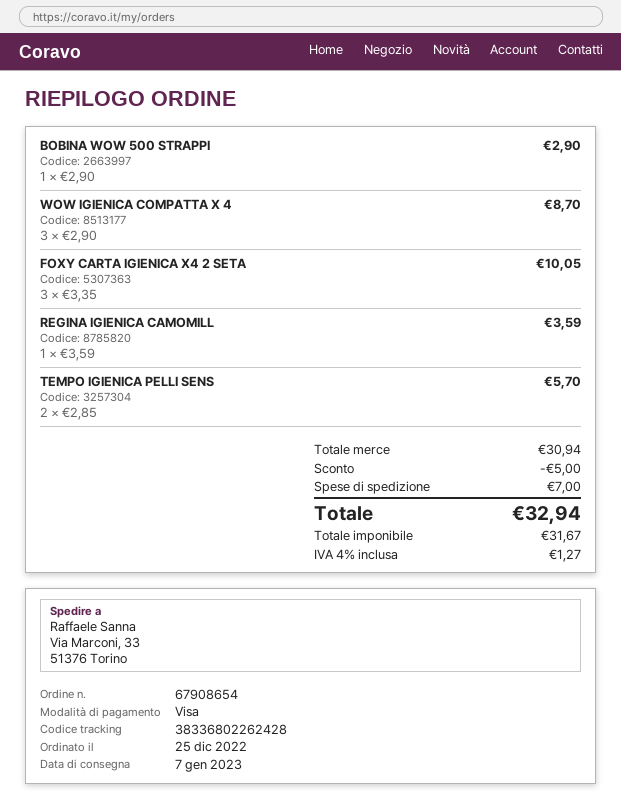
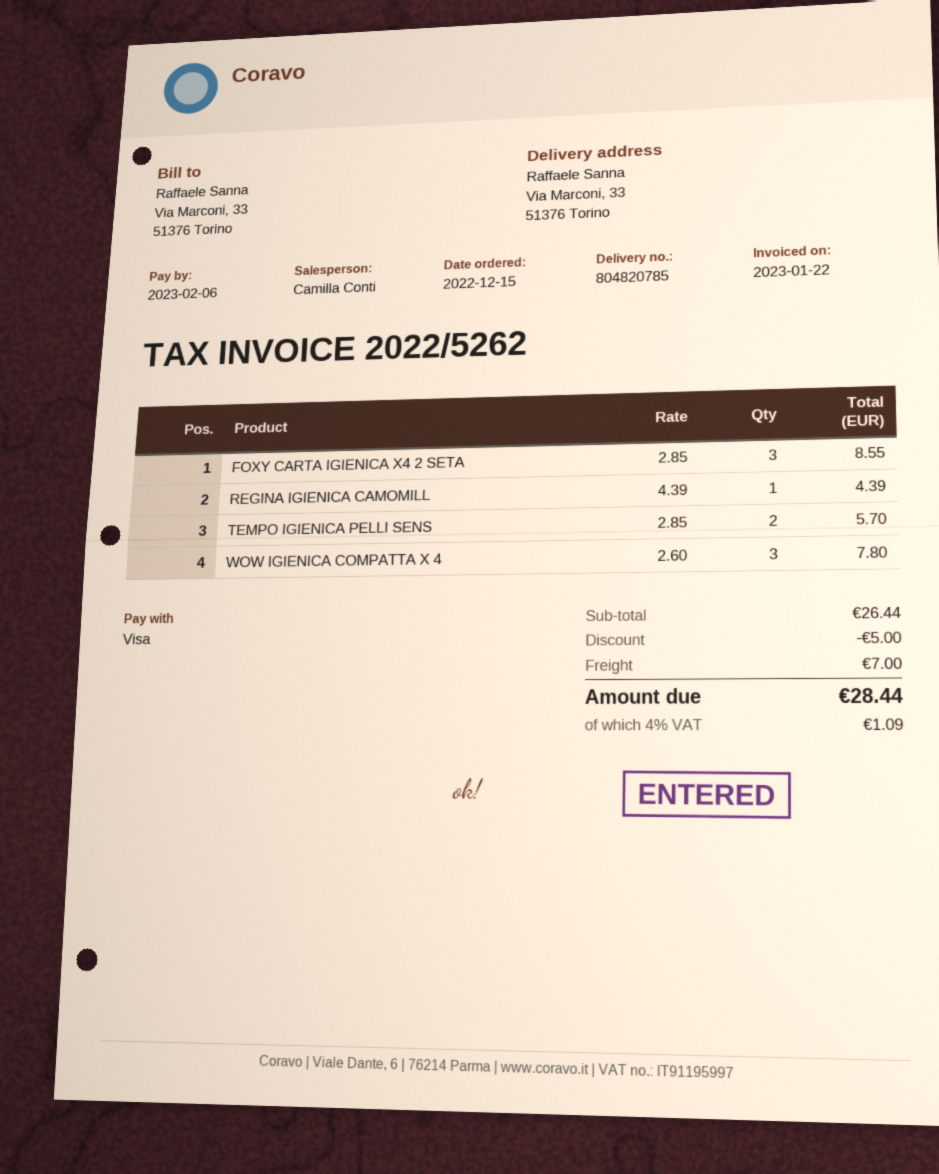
order date: 2022-12-25 -> 2022-12-15
BOBINA WOW 500 STRAPPI: 1 x 2.90 = 2.90 -> none
WOW IGIENICA COMPATTA X 4: 3 x 2.90 = 8.70 -> 3 x 2.60 = 7.80
FOXY CARTA IGIENICA X4 2 SETA: 3 x 3.35 = 10.05 -> 3 x 2.85 = 8.55
REGINA IGIENICA CAMOMILL: 1 x 3.59 = 3.59 -> 1 x 4.39 = 4.39
subtotal: 30.94 -> 26.44
tax: 4% = 1.27 -> 4% = 1.09
total: 32.94 -> 28.44

